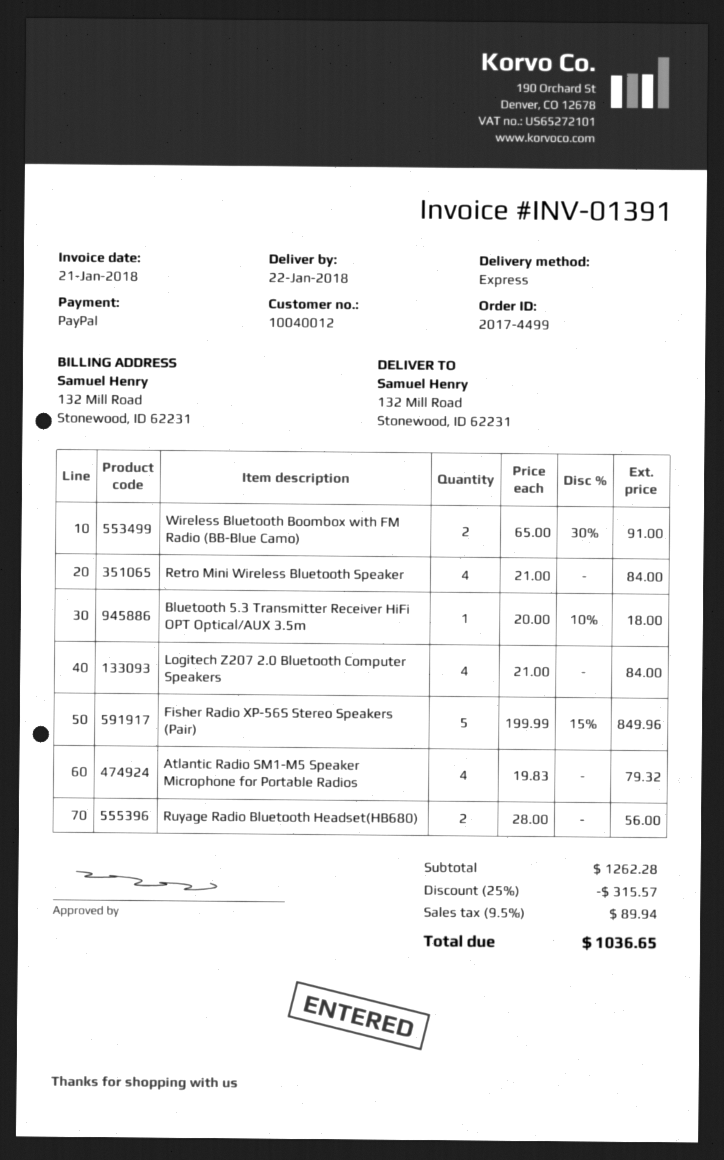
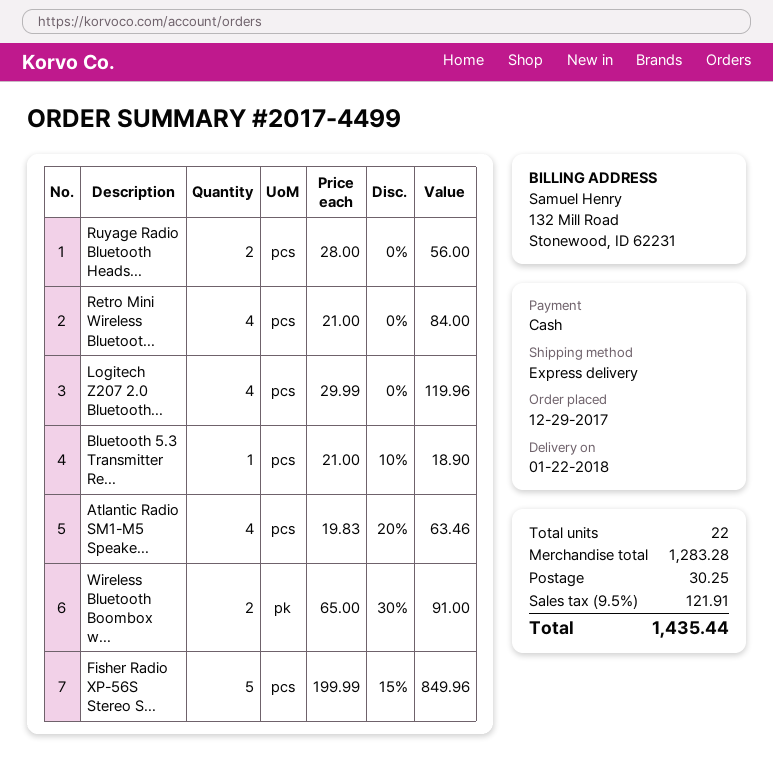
payment method: PayPal -> cash
Bluetooth 5.3 Transmitter Receiver HiFi OPT Optical/AUX 3.5m: 1 x 20.00 - 10% = 18.00 -> 1 x 21.00 - 10% = 18.90
Logitech Z207 2.0 Bluetooth Computer Speakers: 4 x 21.00 = 84.00 -> 4 x 29.99 = 119.96
Atlantic Radio SM1-M5 Speaker Microphone for Portable Radios: 4 x 19.83 = 79.32 -> 4 x 19.83 - 20% = 63.46
subtotal: 1262.28 -> 1283.28
discount: 25% = 315.57 -> none
shipping: none -> 30.25
tax: 9.5% = 89.94 -> 9.5% = 121.91
total: 1036.65 -> 1435.44

